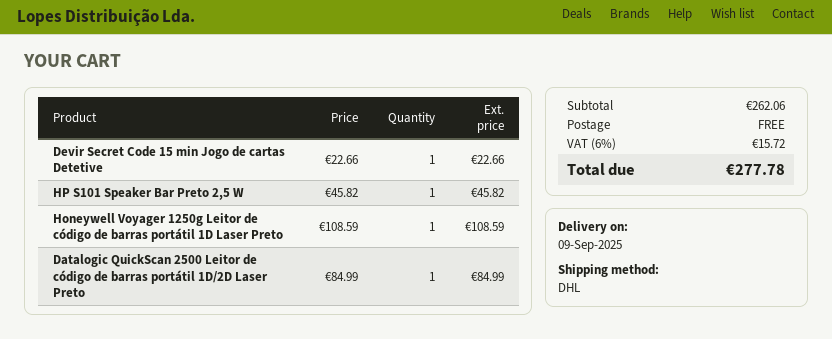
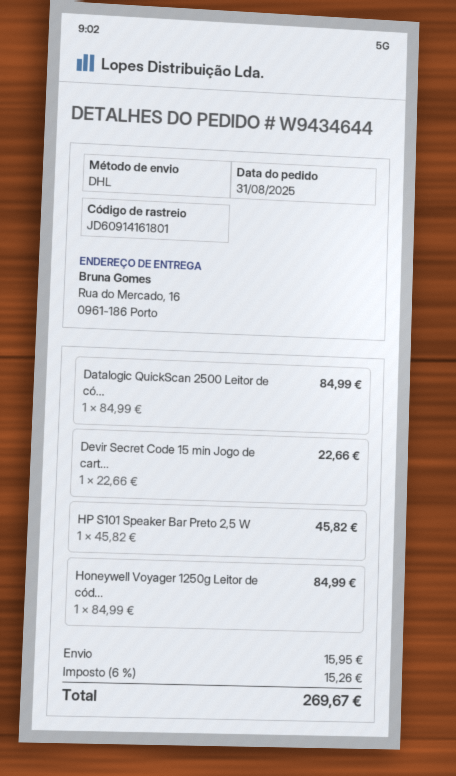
Honeywell Voyager 1250g Leitor de código de barras portátil 1D Laser Preto: 1 x 108.59 = 108.59 -> 1 x 84.99 = 84.99
shipping: 0.00 -> 15.95
tax: 6% = 15.72 -> 6% = 15.26
total: 277.78 -> 269.67

